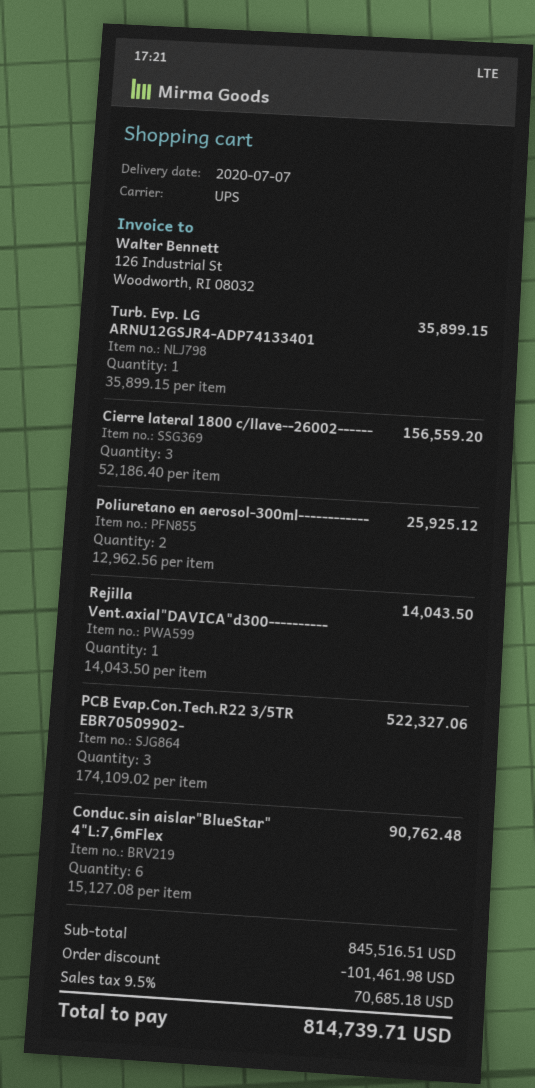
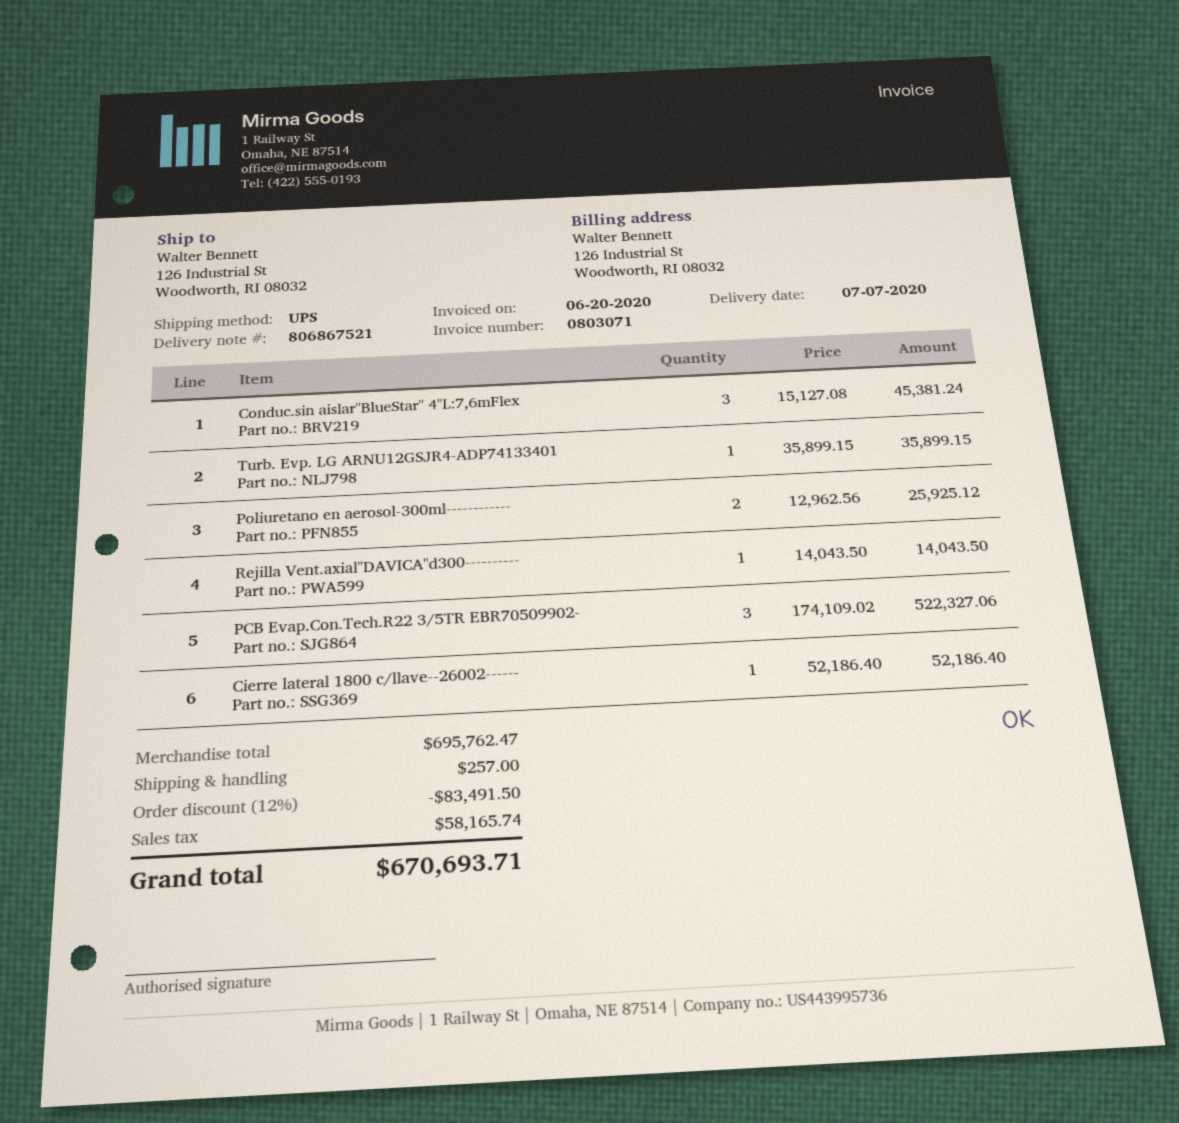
Cierre lateral 1800 c/llave--26002------: 3 x 52186.40 = 156559.20 -> 1 x 52186.40 = 52186.40
Conduc.sin aislar"BlueStar" 4"L:7,6mFlex: 6 x 15127.08 = 90762.48 -> 3 x 15127.08 = 45381.24
subtotal: 845516.51 -> 695762.47
discount: 101461.98 -> 83491.50
shipping: none -> 257.00
tax: 70685.18 -> 58165.74
total: 814739.71 -> 670693.71

